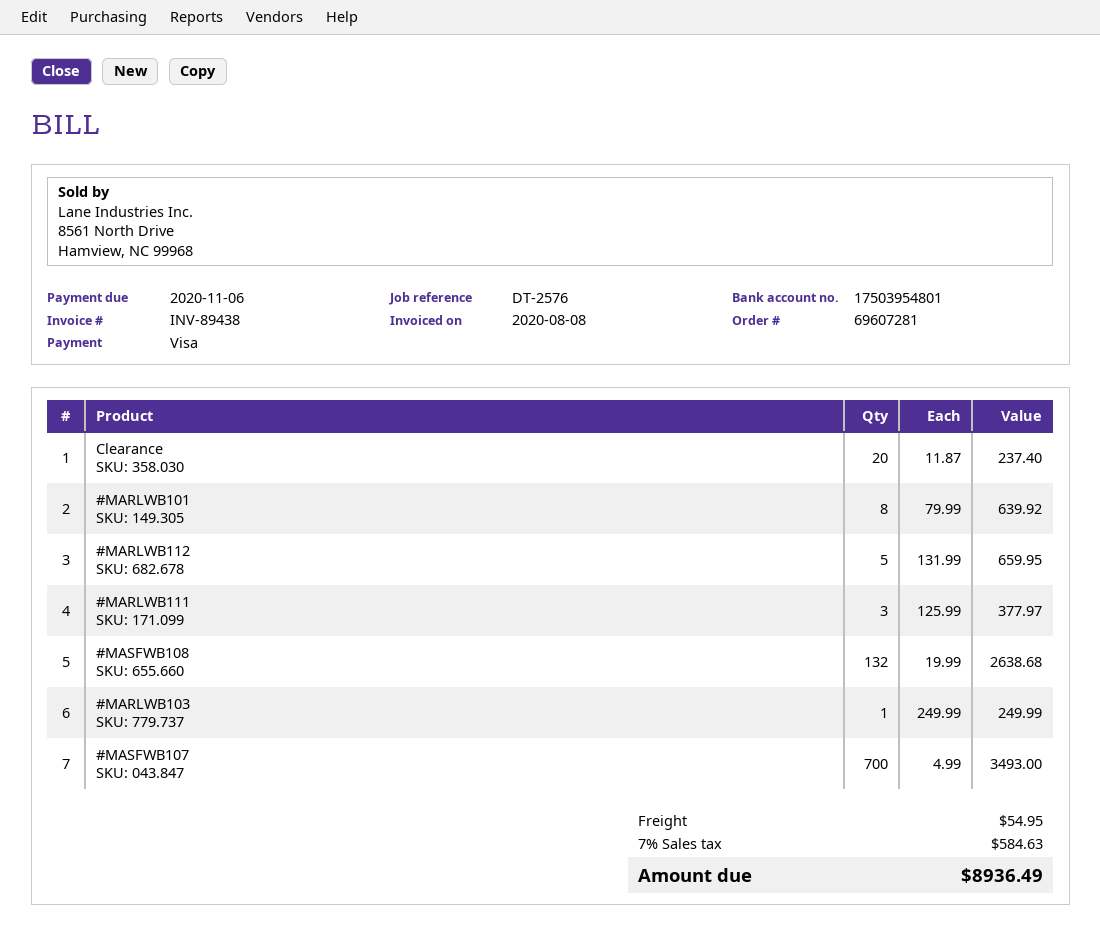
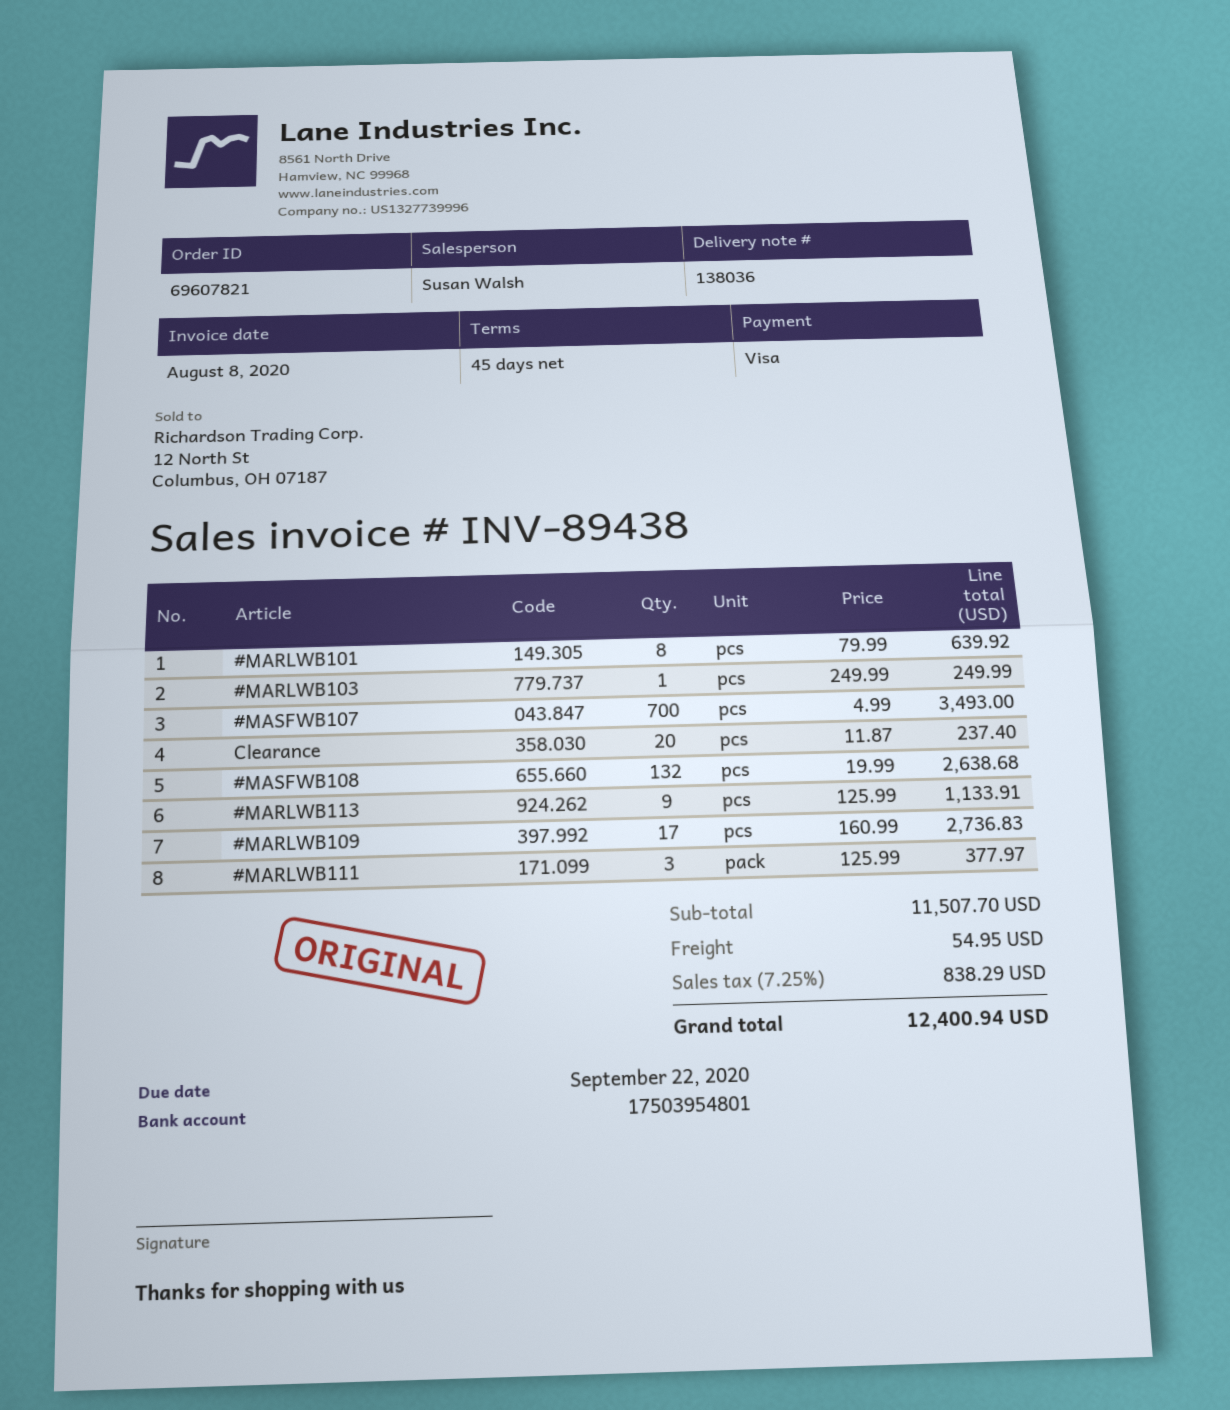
order number: 69607281 -> 69607821
due date: 2020-11-06 -> 2020-09-22
#MARLWB112: 5 x 131.99 = 659.95 -> none
#MARLWB113: none -> 9 x 125.99 = 1133.91
#MARLWB109: none -> 17 x 160.99 = 2736.83
tax: 7% = 584.63 -> 7.25% = 838.29
total: 8936.49 -> 12400.94

